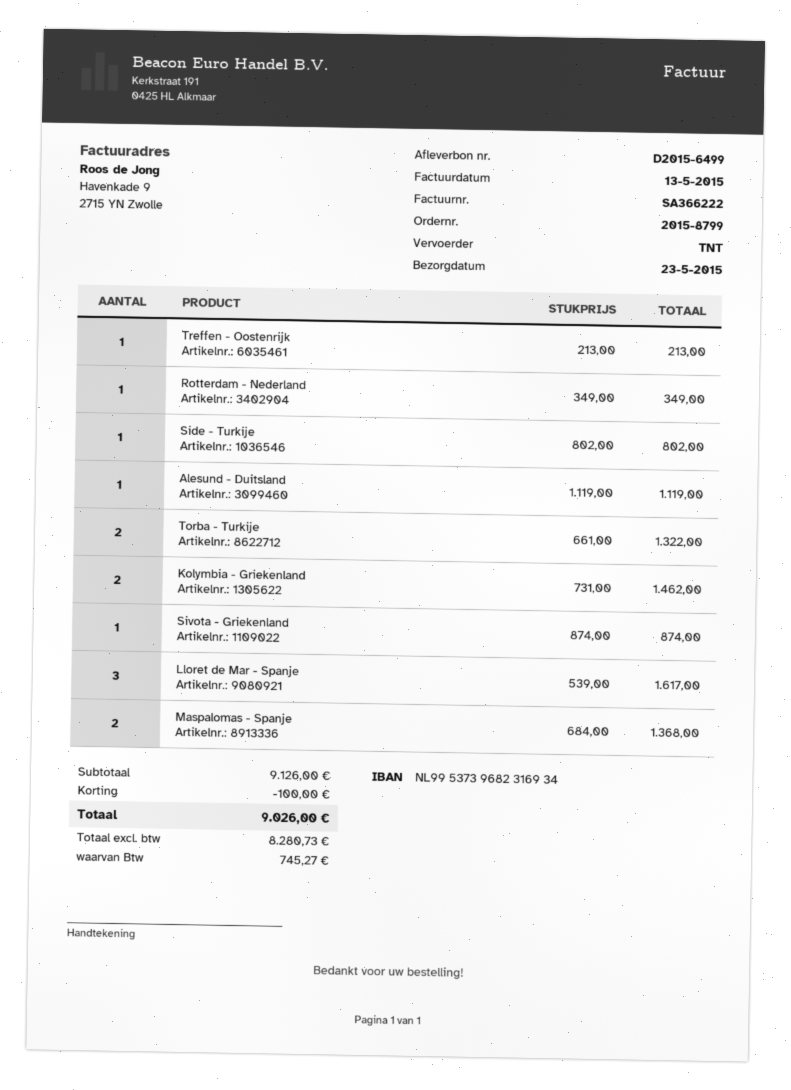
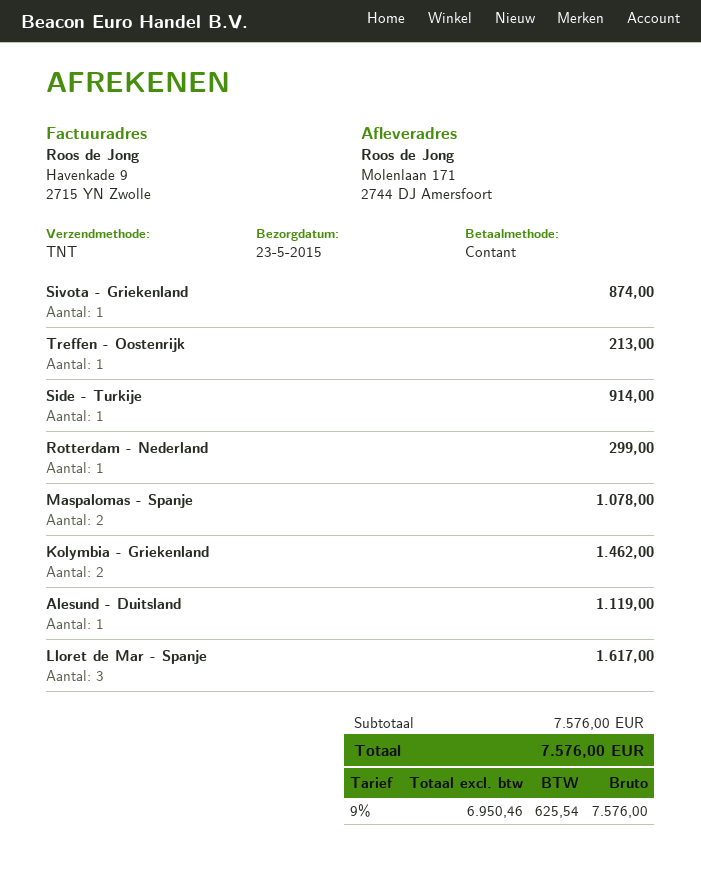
Rotterdam - Nederland: 1 for 349.00 -> 1 for 299.00
Side - Turkije: 1 for 802.00 -> 1 for 914.00
Torba - Turkije: 2 for 1322.00 -> none
Maspalomas - Spanje: 2 for 1368.00 -> 2 for 1078.00
subtotal: 9126.00 -> 7576.00
discount: 100.00 -> none
net: 8280.73 -> 6950.46
tax: 745.27 -> 625.54
total: 9026.00 -> 7576.00

